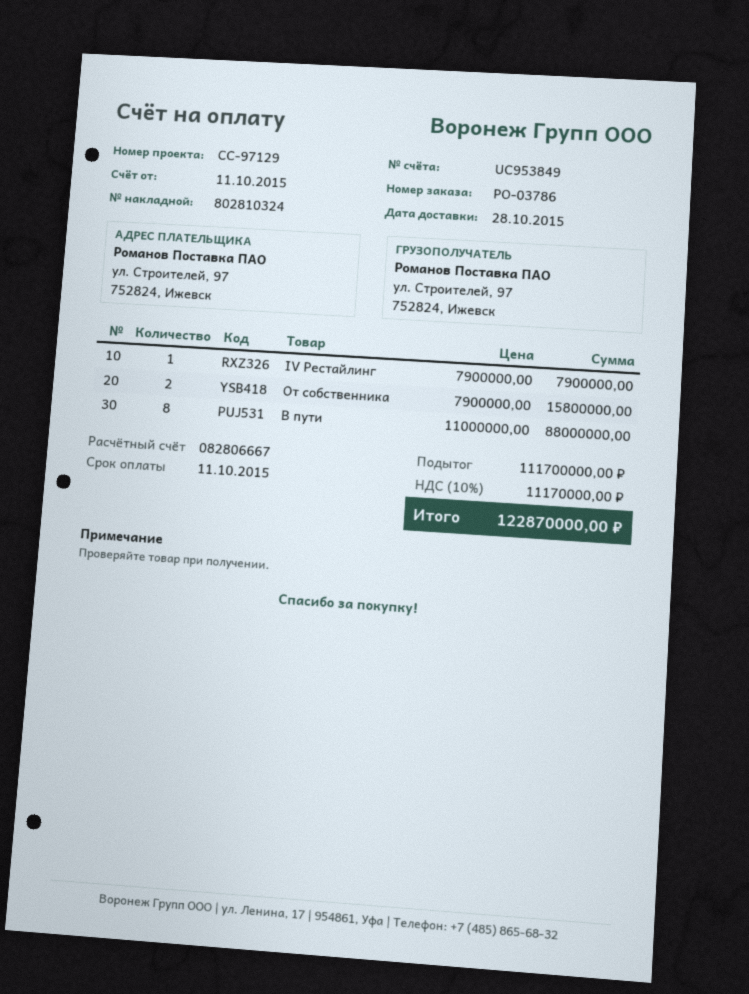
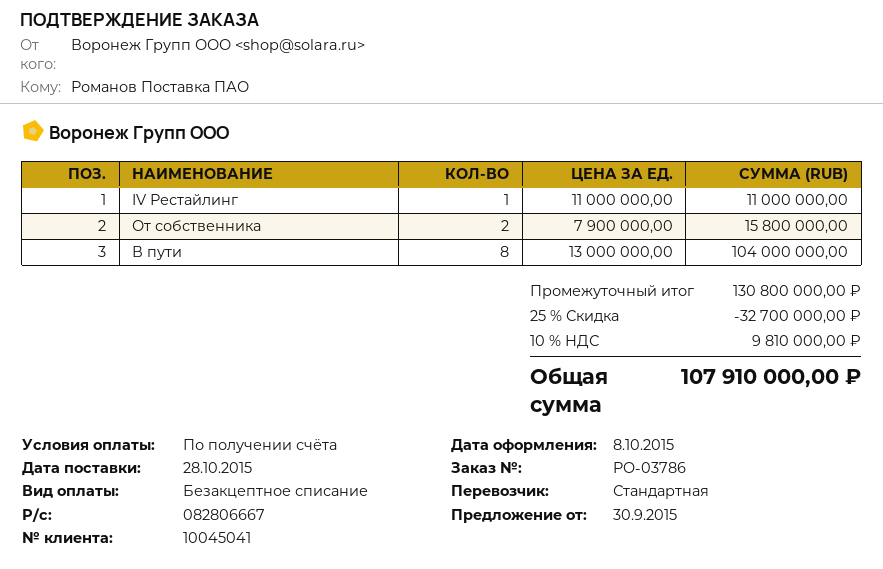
IV Рестайлинг: 1 x 7900000.00 = 7900000.00 -> 1 x 11000000.00 = 11000000.00
В пути: 8 x 11000000.00 = 88000000.00 -> 8 x 13000000.00 = 104000000.00
subtotal: 111700000.00 -> 130800000.00
discount: none -> 25% = 32700000.00
tax: 10% = 11170000.00 -> 10% = 9810000.00
total: 122870000.00 -> 107910000.00

